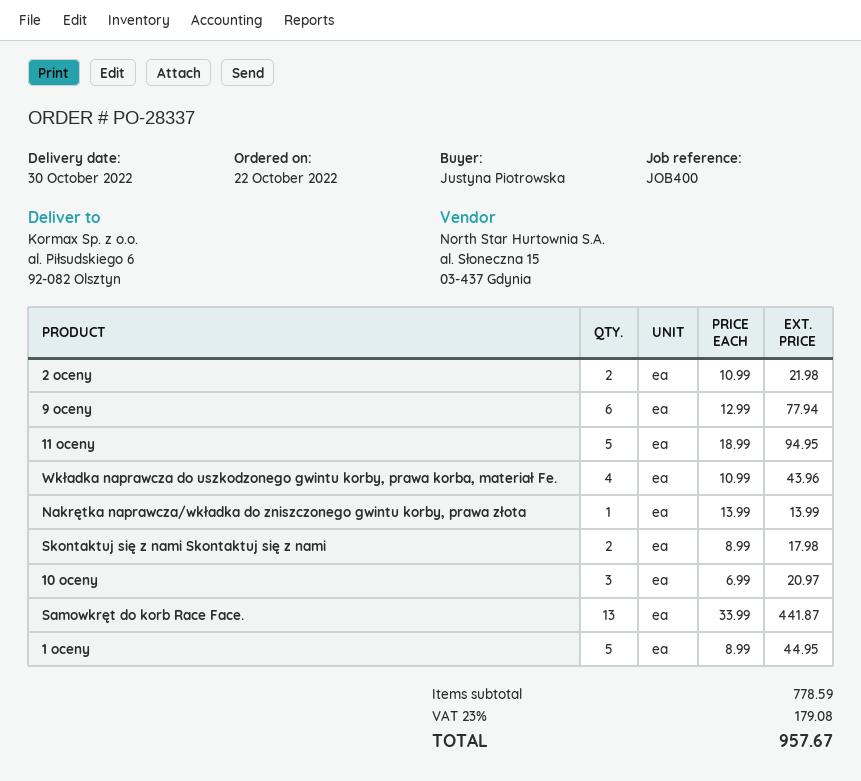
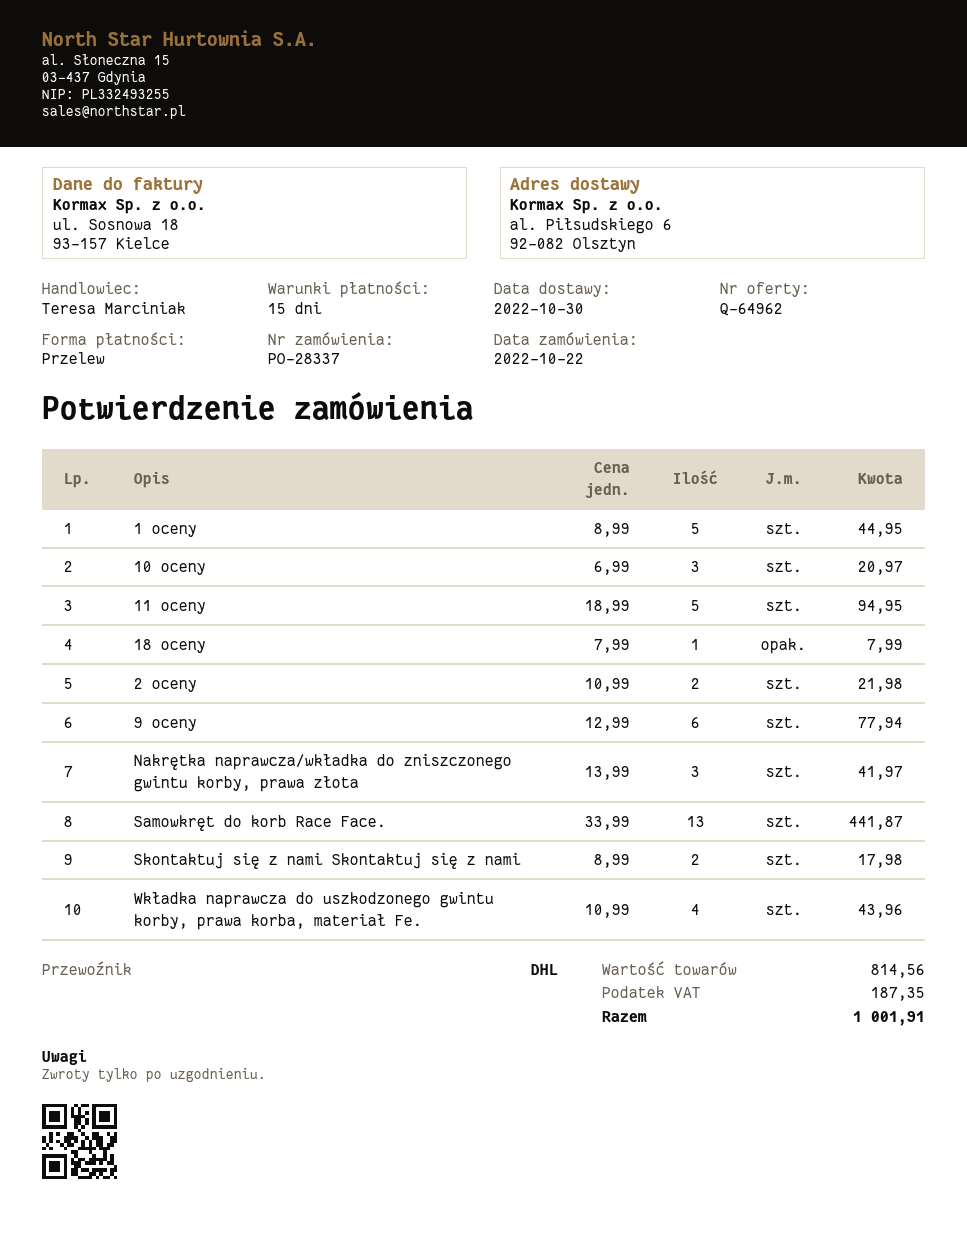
Nakrętka naprawcza/wkładka do zniszczonego gwintu korby, prawa złota: 1 x 13.99 = 13.99 -> 3 x 13.99 = 41.97
18 oceny: none -> 1 x 7.99 = 7.99
subtotal: 778.59 -> 814.56
tax: 179.08 -> 187.35
total: 957.67 -> 1001.91

